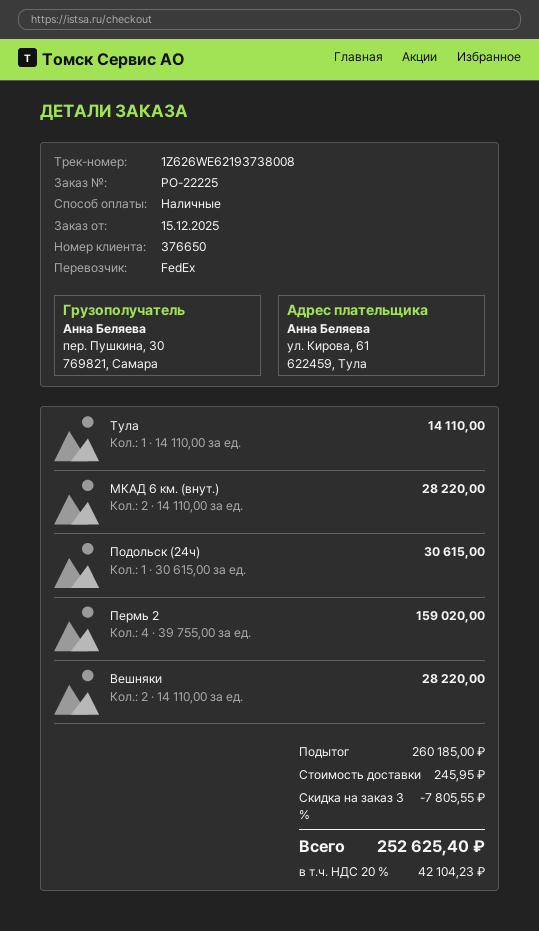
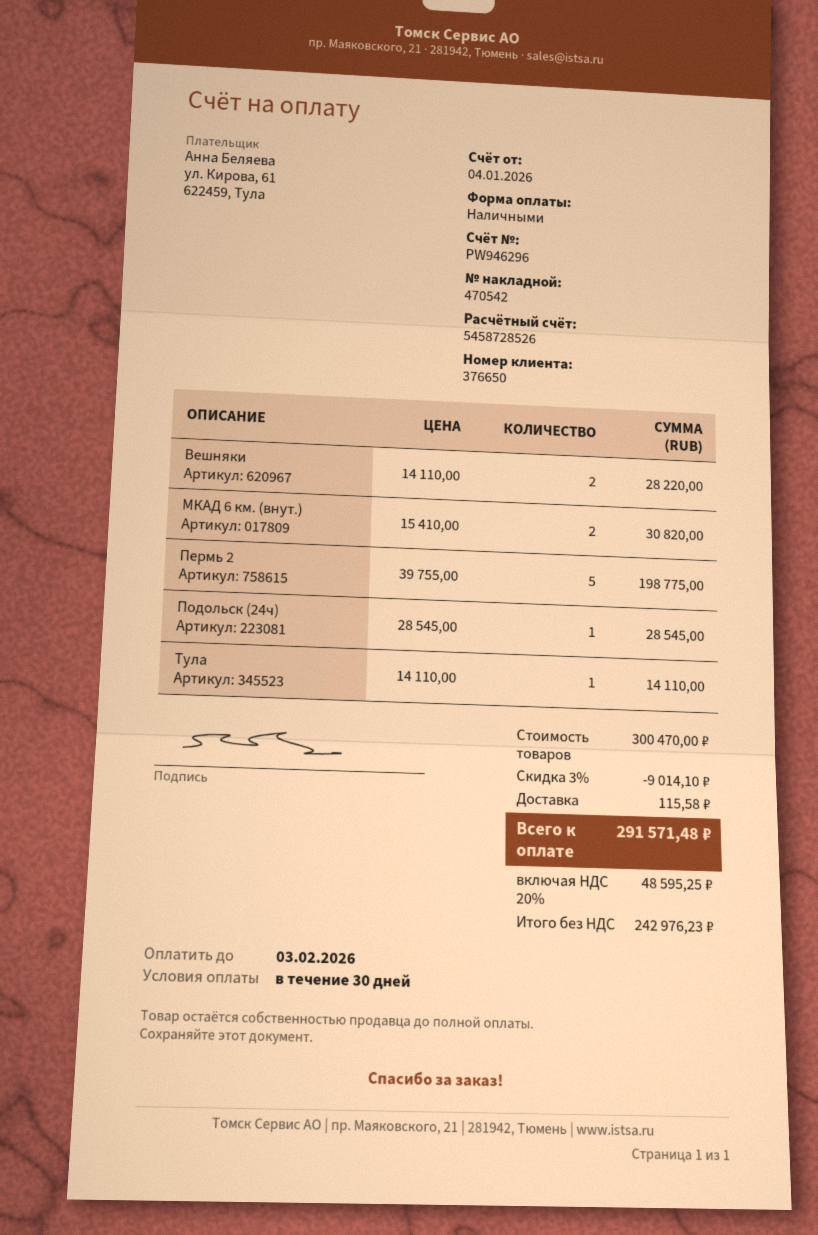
МКАД 6 км. (внут.): 2 x 14110.00 = 28220.00 -> 2 x 15410.00 = 30820.00
Подольск (24ч): 1 x 30615.00 = 30615.00 -> 1 x 28545.00 = 28545.00
Пермь 2: 4 x 39755.00 = 159020.00 -> 5 x 39755.00 = 198775.00
subtotal: 260185.00 -> 300470.00
discount: 3% = 7805.55 -> 3% = 9014.10
shipping: 245.95 -> 115.58
tax: 20% = 42104.23 -> 20% = 48595.25
total: 252625.40 -> 291571.48

